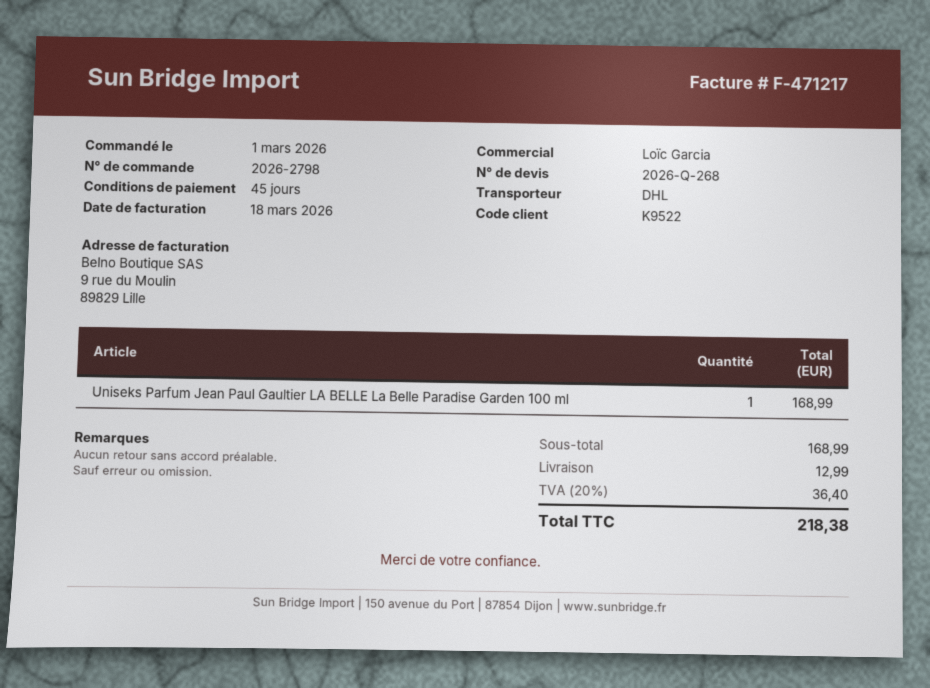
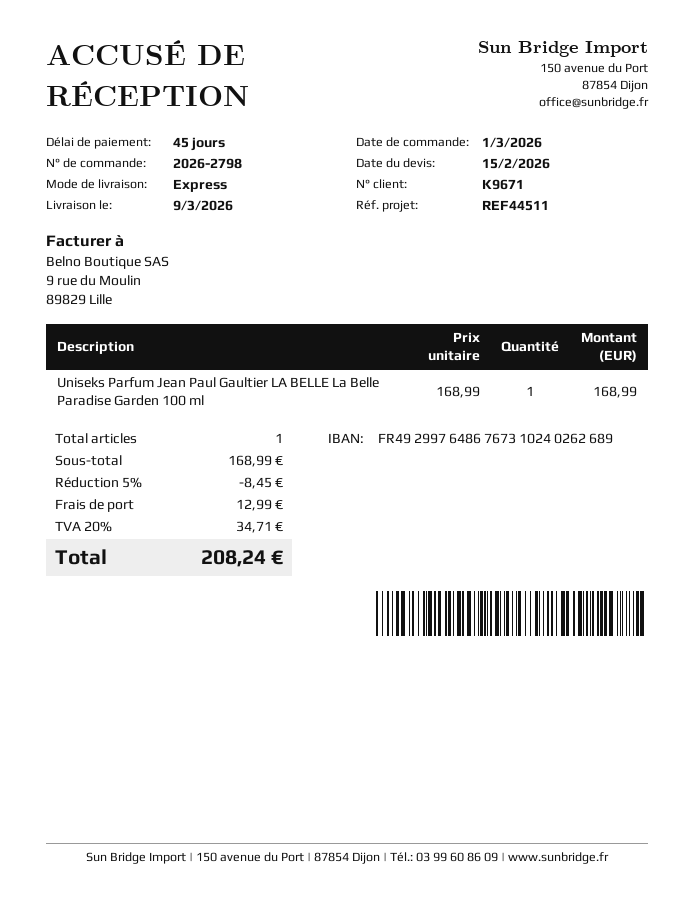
customer number: K9522 -> K9671
shipping method: DHL -> express
discount: none -> 5% = 8.45
tax: 20% = 36.40 -> 20% = 34.71
total: 218.38 -> 208.24

